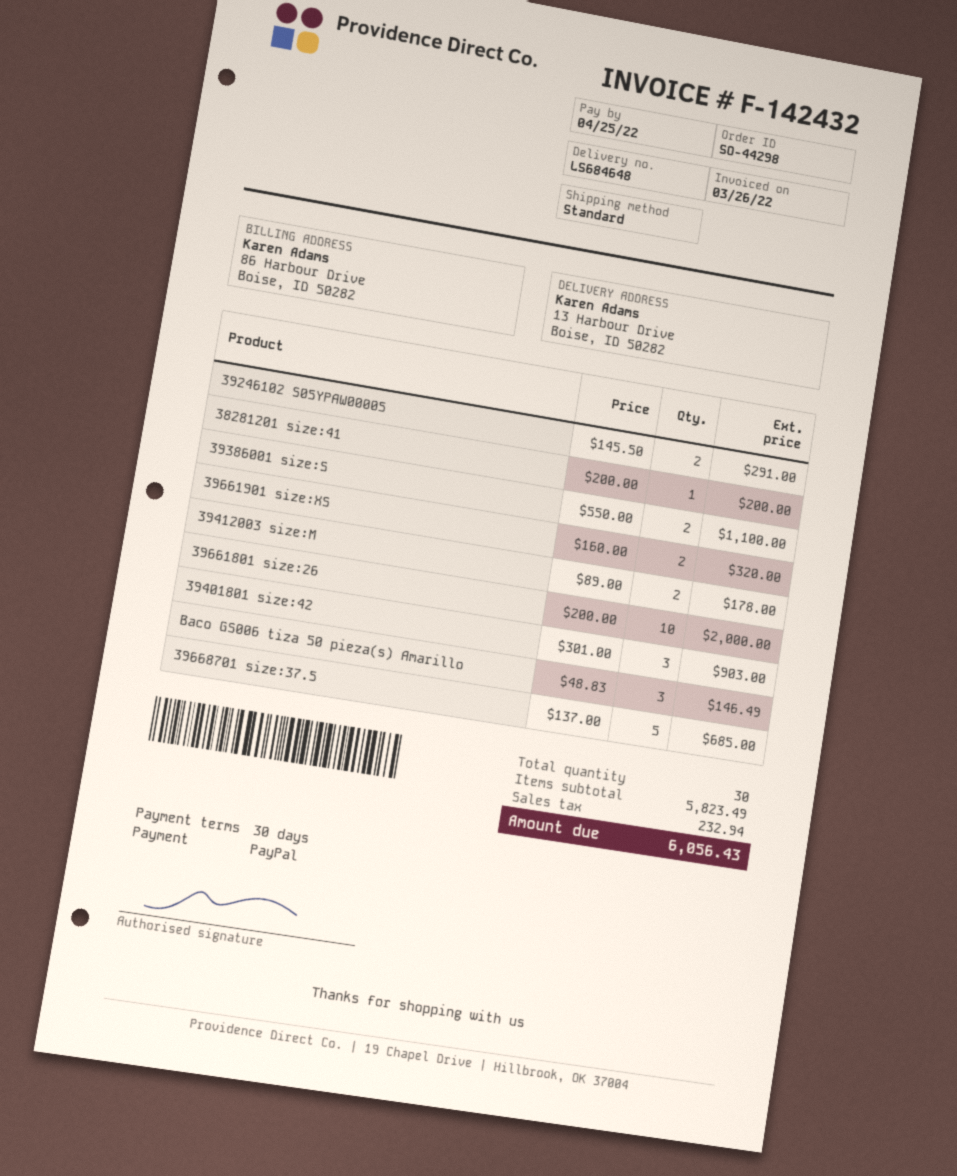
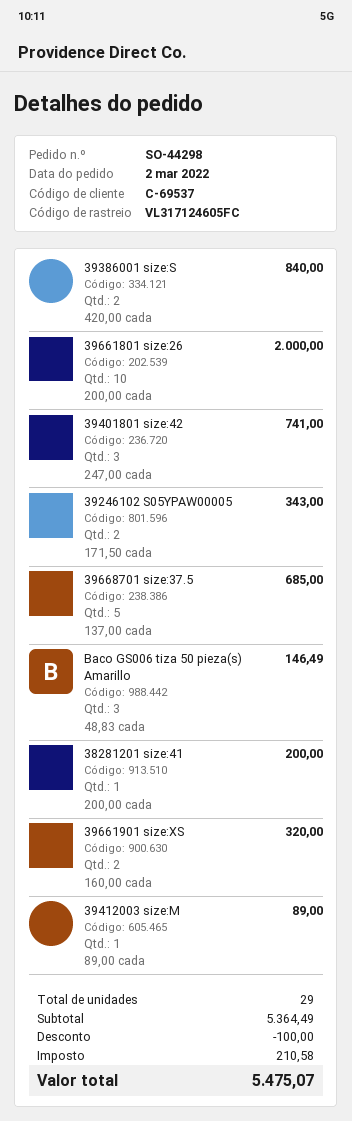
39246102 S05YPAW00005: 2 x 145.50 = 291.00 -> 2 x 171.50 = 343.00
39386001 size:S: 2 x 550.00 = 1100.00 -> 2 x 420.00 = 840.00
39412003 size:M: 2 x 89.00 = 178.00 -> 1 x 89.00 = 89.00
39401801 size:42: 3 x 301.00 = 903.00 -> 3 x 247.00 = 741.00
total quantity: 30 -> 29
subtotal: 5823.49 -> 5364.49
discount: none -> 100.00
tax: 232.94 -> 210.58
total: 6056.43 -> 5475.07

